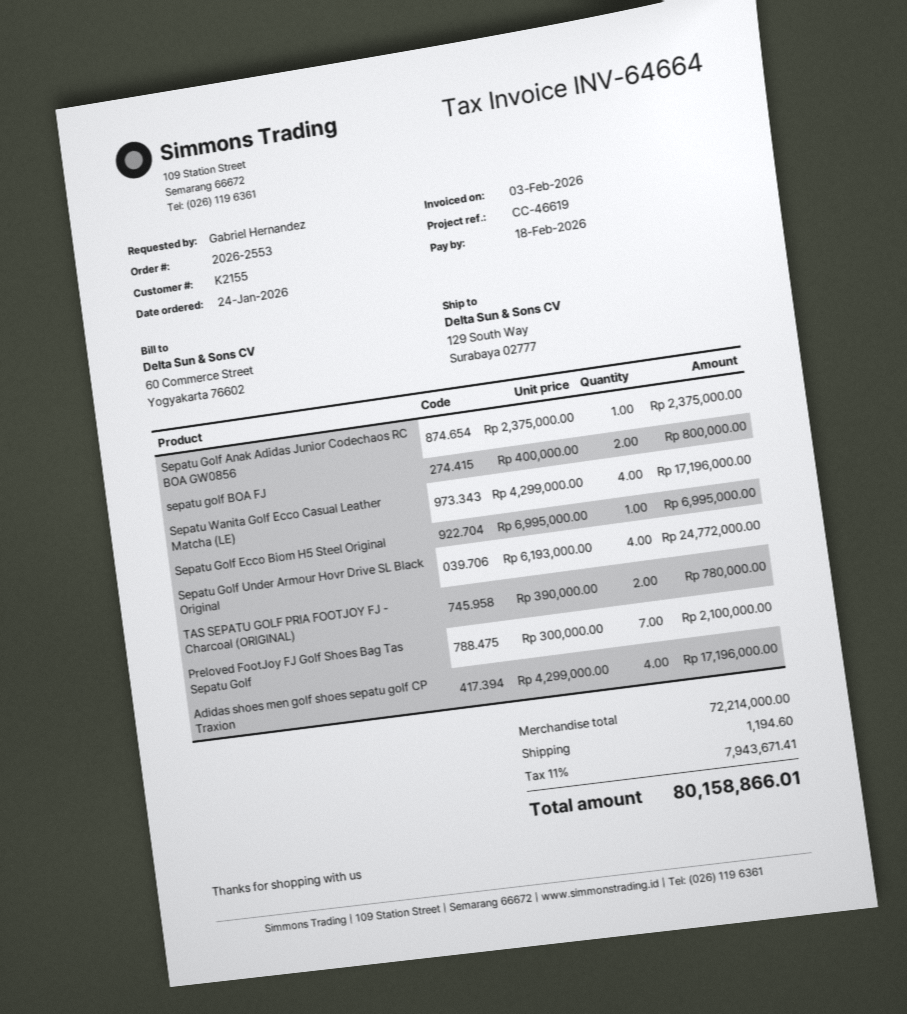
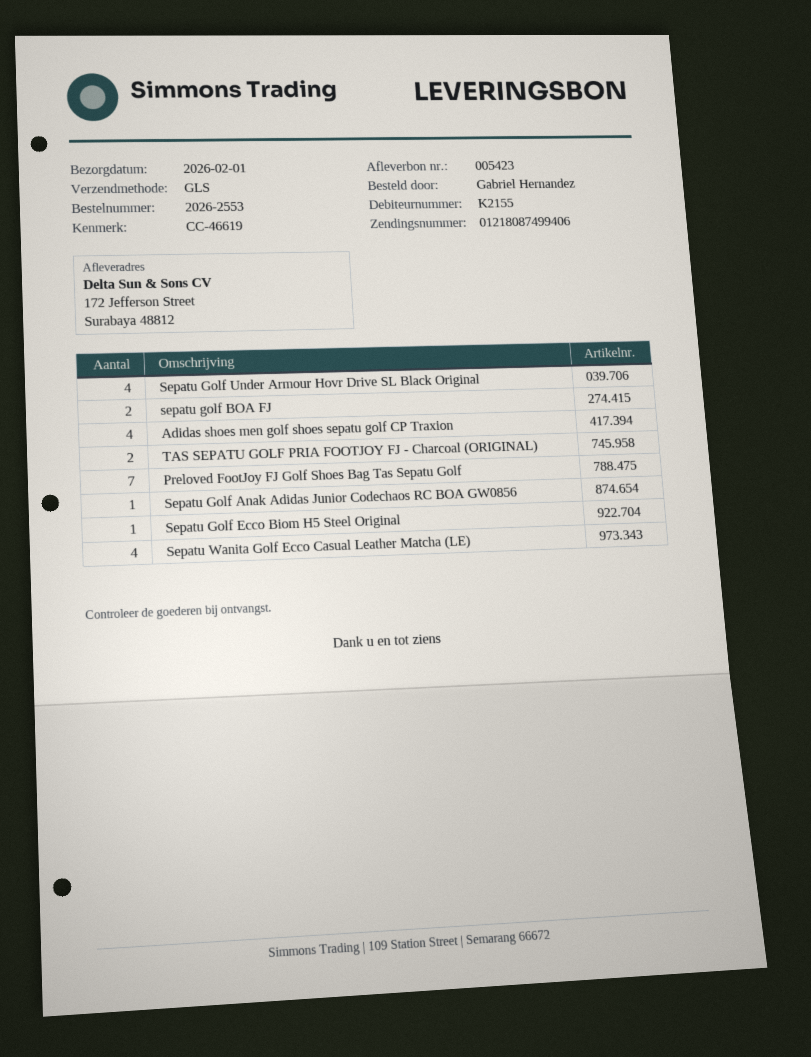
ship to: 129 South Way, Surabaya 02777 -> 172 Jefferson Street, Surabaya 48812

